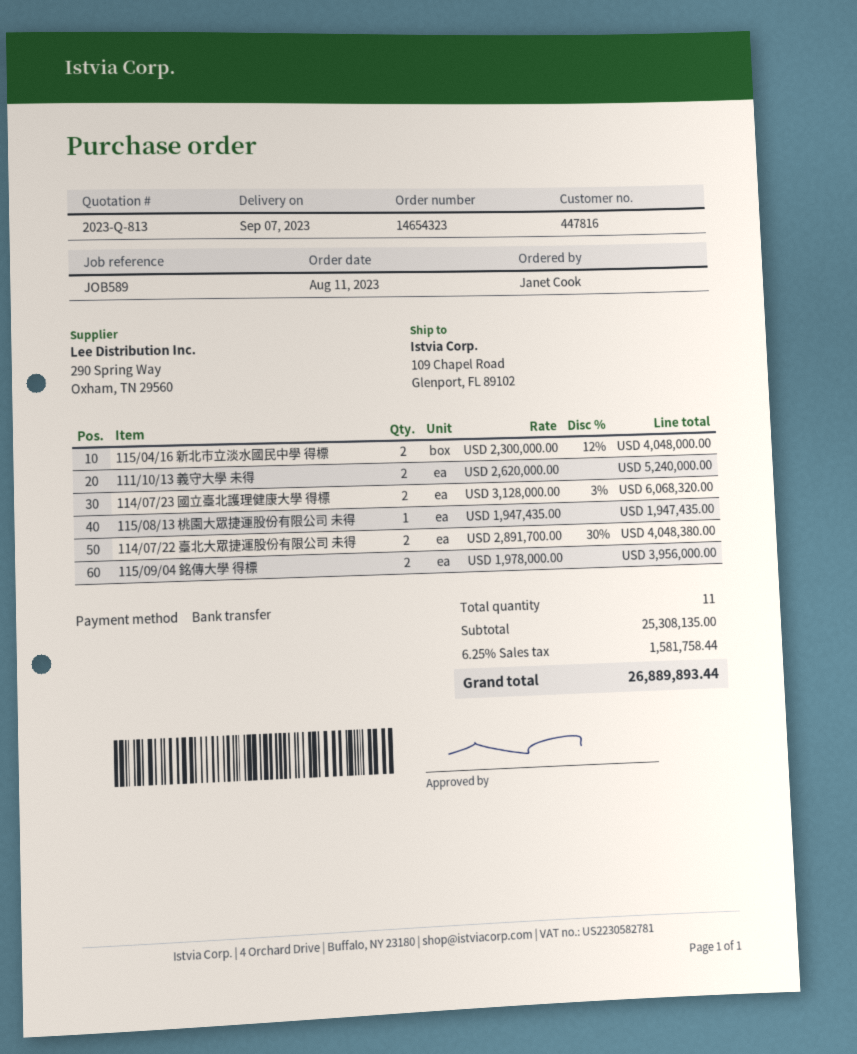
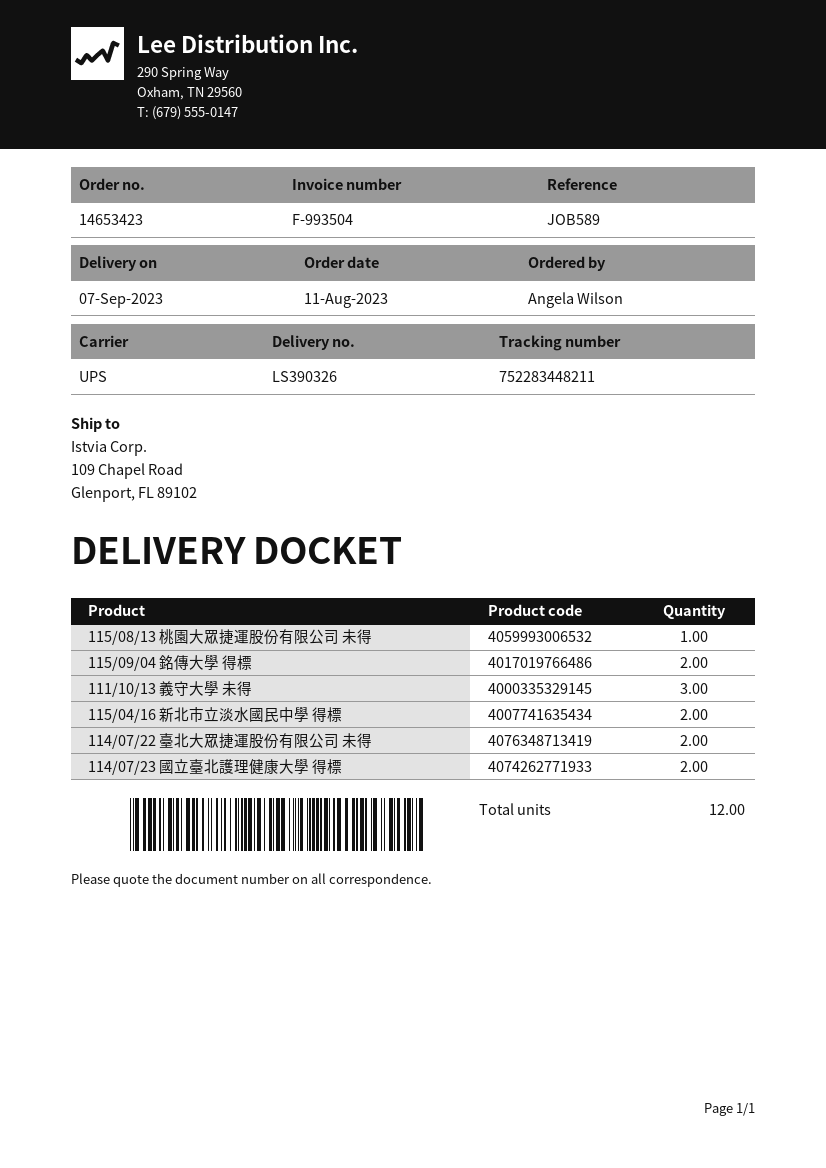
order number: 14654323 -> 14653423
ordered by: Janet Cook -> Angela Wilson
111/10/13 義守大學 未得: 2 -> 3
total quantity: 11 -> 12

